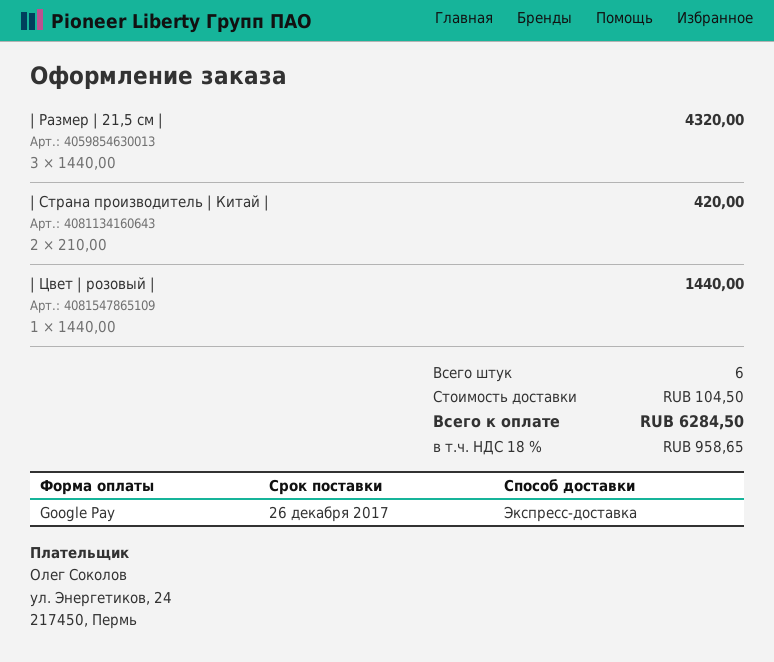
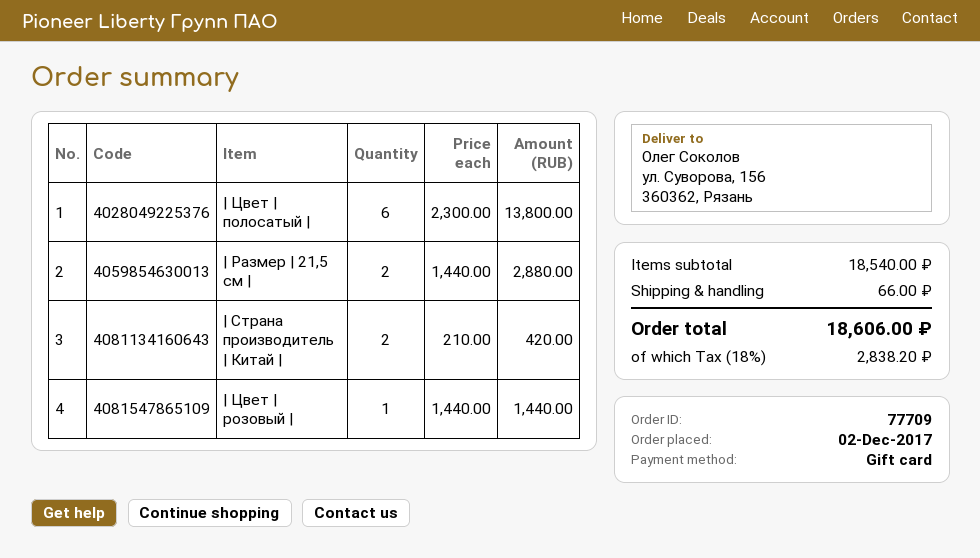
payment method: Google Pay -> gift card
| Размер | 21,5 см |: 3 x 1440.00 = 4320.00 -> 2 x 1440.00 = 2880.00
| Цвет | полосатый |: none -> 6 x 2300.00 = 13800.00
shipping: 104.50 -> 66.00
tax: 18% = 958.65 -> 18% = 2838.20
total: 6284.50 -> 18606.00

